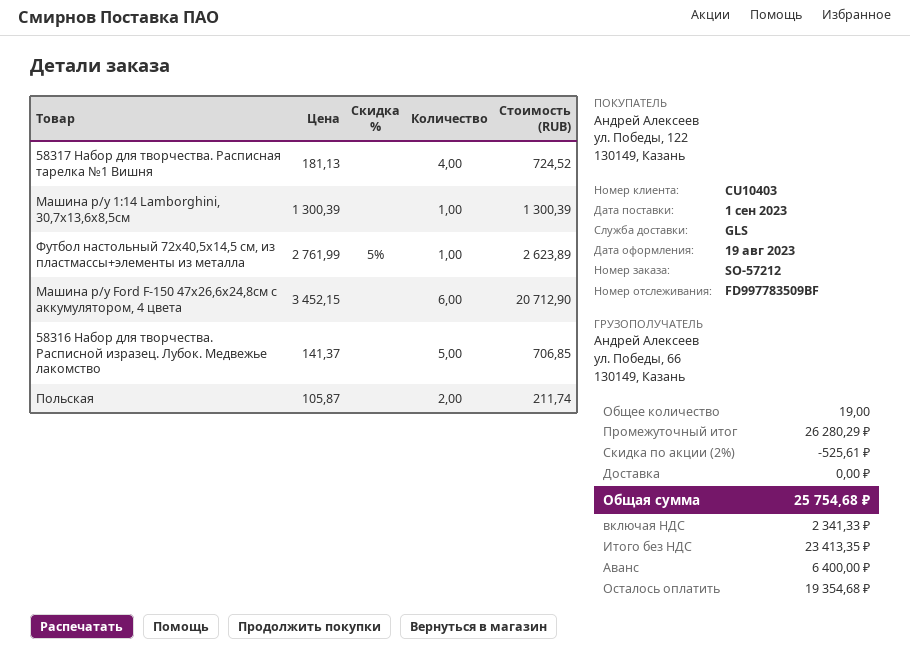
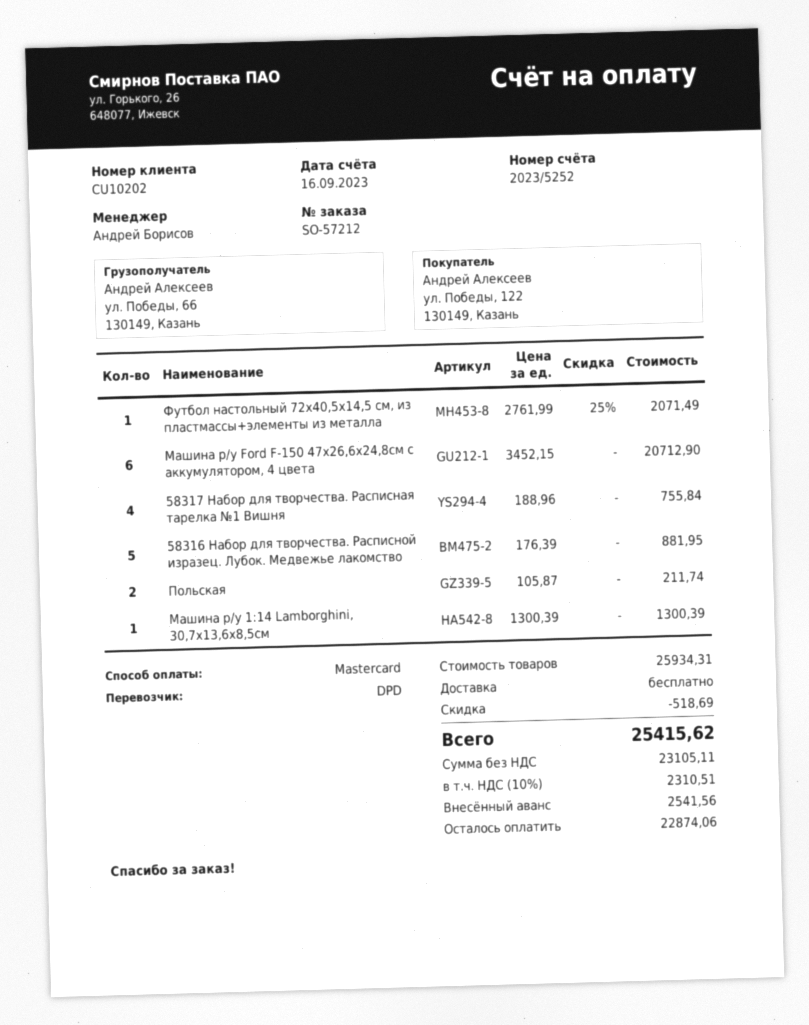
customer number: CU10403 -> CU10202
shipping method: GLS -> DPD
58317 Набор для творчества. Расписная тарелка №1 Вишня: 4 x 181.13 = 724.52 -> 4 x 188.96 = 755.84
Футбол настольный 72х40,5х14,5 см, из пластмассы+элементы из металла: 1 x 2761.99 - 5% = 2623.89 -> 1 x 2761.99 - 25% = 2071.49
58316 Набор для творчества. Расписной изразец. Лубок. Медвежье лакомство: 5 x 141.37 = 706.85 -> 5 x 176.39 = 881.95
subtotal: 26280.29 -> 25934.31
discount: 525.61 -> 518.69
net: 23413.35 -> 23105.11
tax: 2341.33 -> 2310.51
total: 25754.68 -> 25415.62
deposit: 6400.00 -> 2541.56
balance: 19354.68 -> 22874.06

